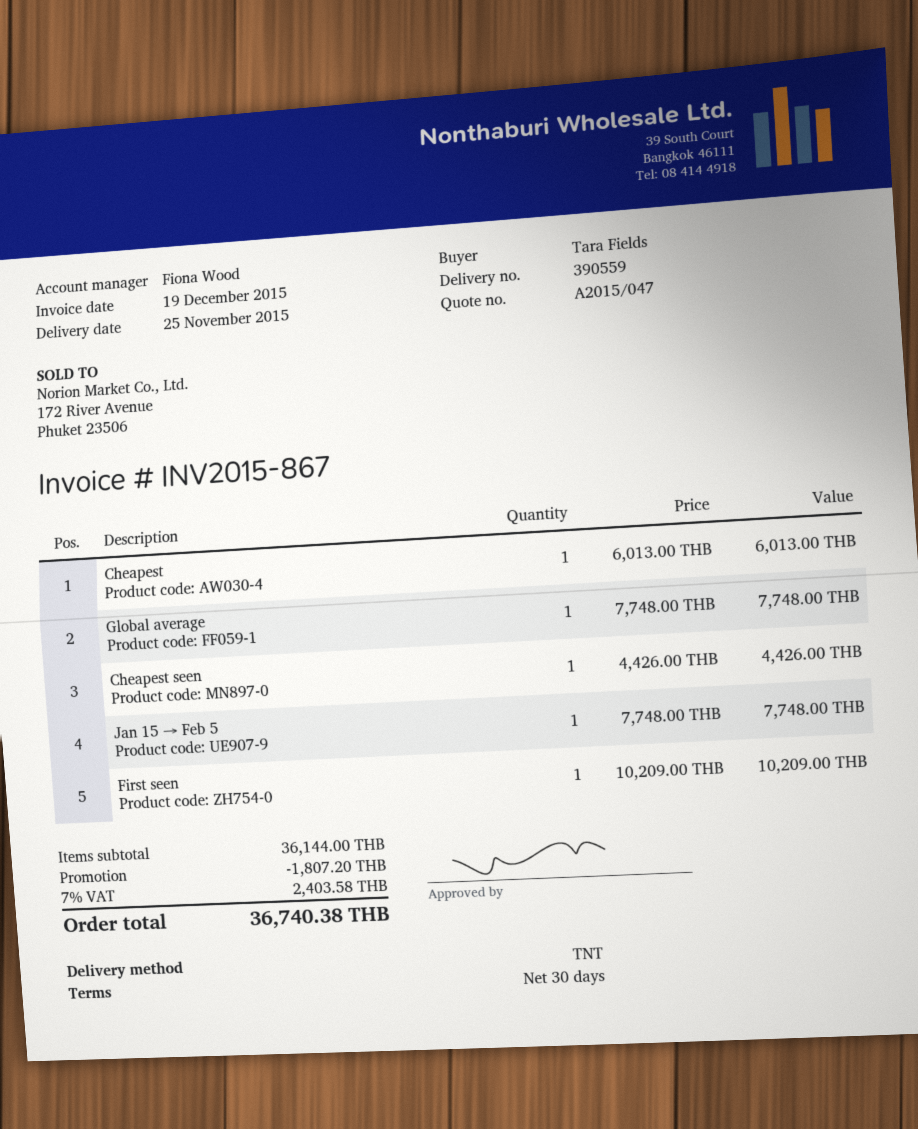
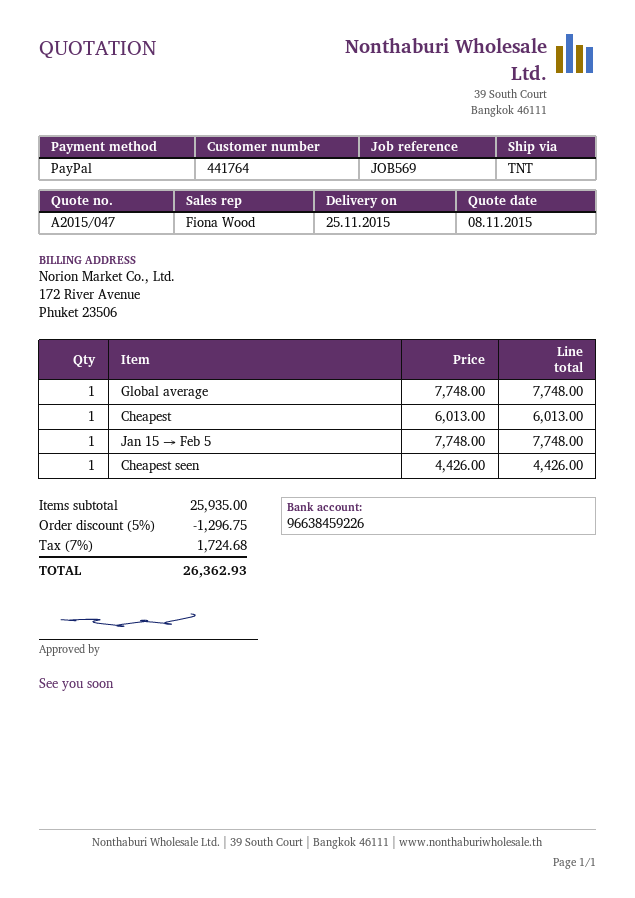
First seen: 1 x 10209.00 = 10209.00 -> none
subtotal: 36144.00 -> 25935.00
discount: 1807.20 -> 1296.75
tax: 7% = 2403.58 -> 7% = 1724.68
total: 36740.38 -> 26362.93

